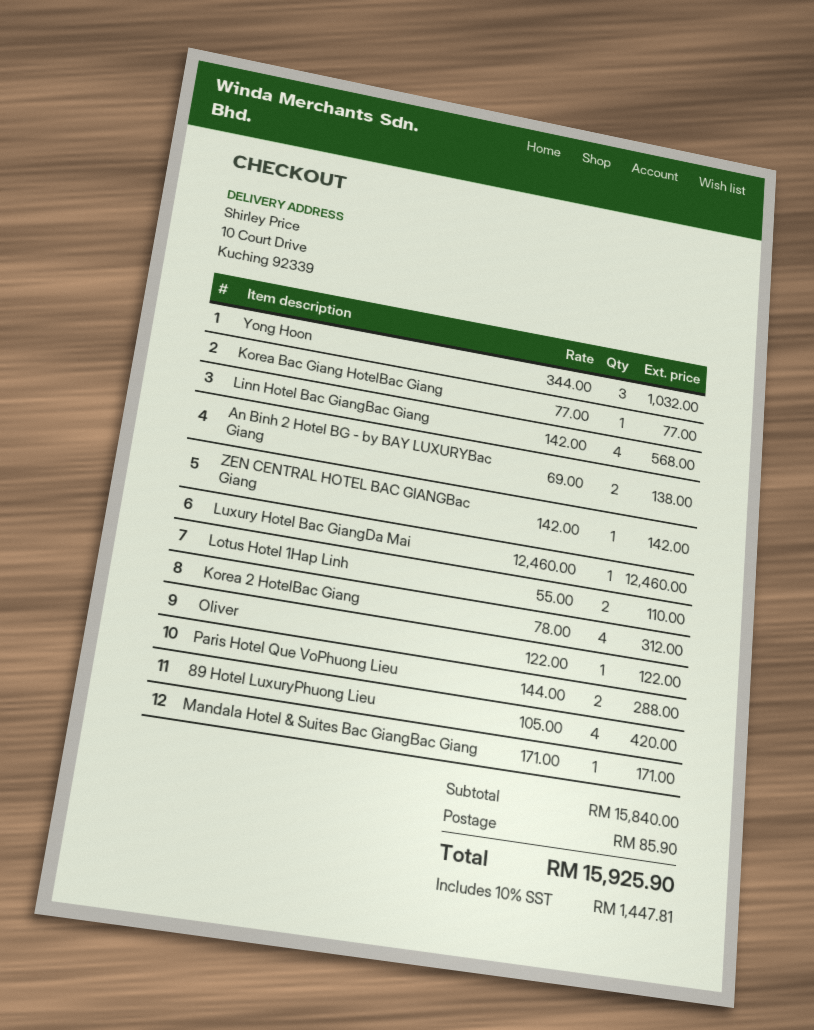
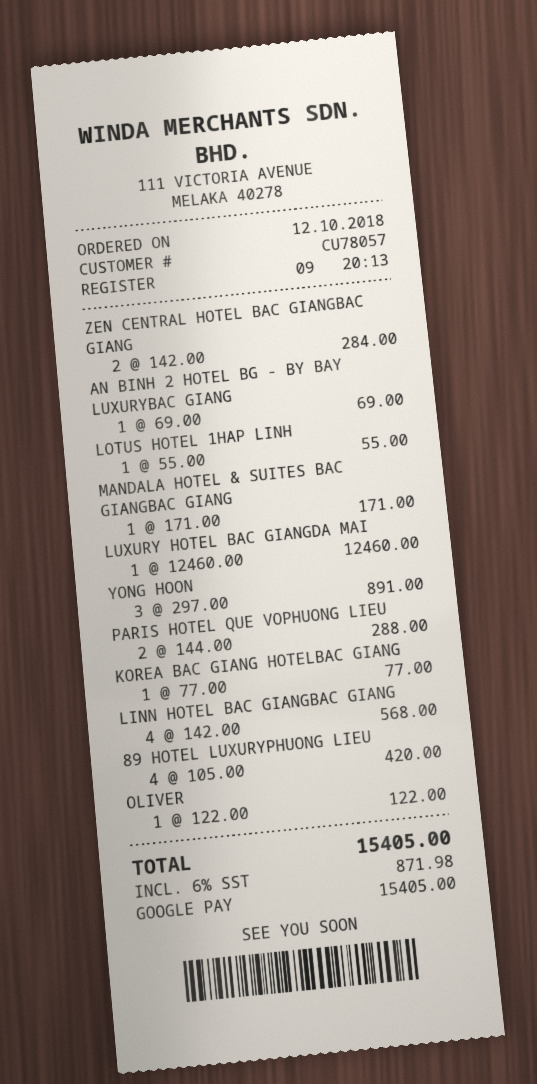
Yong Hoon: 3 x 344.00 = 1032.00 -> 3 x 297.00 = 891.00
An Binh 2 Hotel BG - by BAY LUXURYBac Giang: 2 x 69.00 = 138.00 -> 1 x 69.00 = 69.00
ZEN CENTRAL HOTEL BAC GIANGBac Giang: 1 x 142.00 = 142.00 -> 2 x 142.00 = 284.00
Lotus Hotel 1Hap Linh: 2 x 55.00 = 110.00 -> 1 x 55.00 = 55.00
Korea 2 HotelBac Giang: 4 x 78.00 = 312.00 -> none
shipping: 85.90 -> none
tax: 10% = 1447.81 -> 6% = 871.98
total: 15925.90 -> 15405.00

